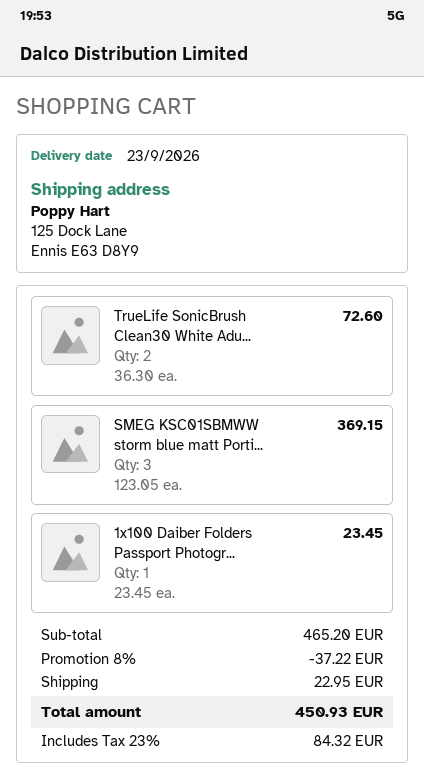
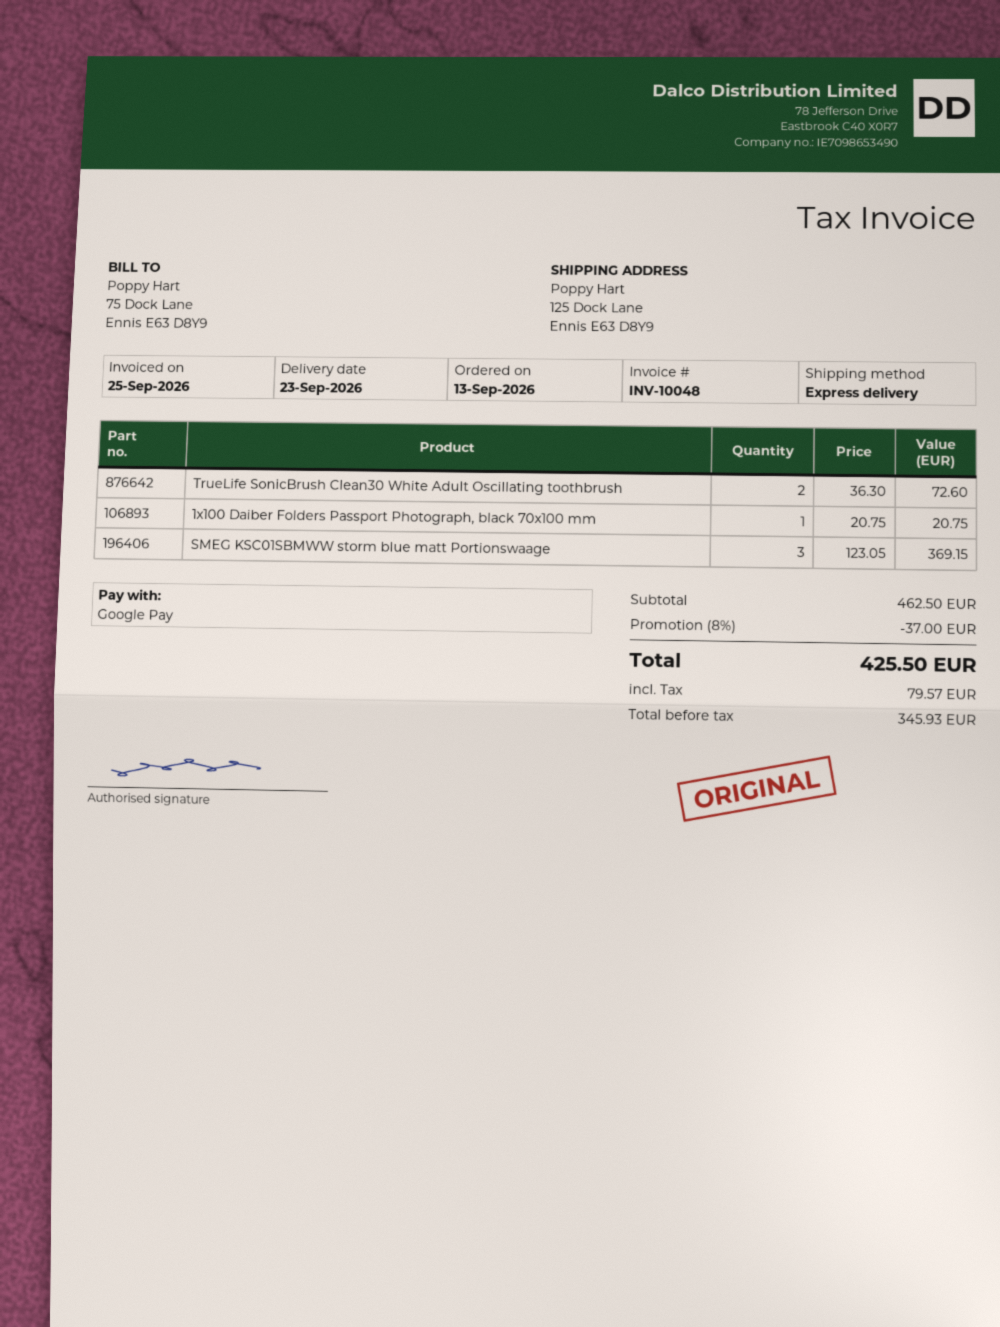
1x100 Daiber Folders Passport Photogr...: 1 x 23.45 = 23.45 -> 1 x 20.75 = 20.75
subtotal: 465.20 -> 462.50
discount: 8% = 37.22 -> 8% = 37.00
shipping: 22.95 -> none
tax: 84.32 -> 79.57
total: 450.93 -> 425.50

